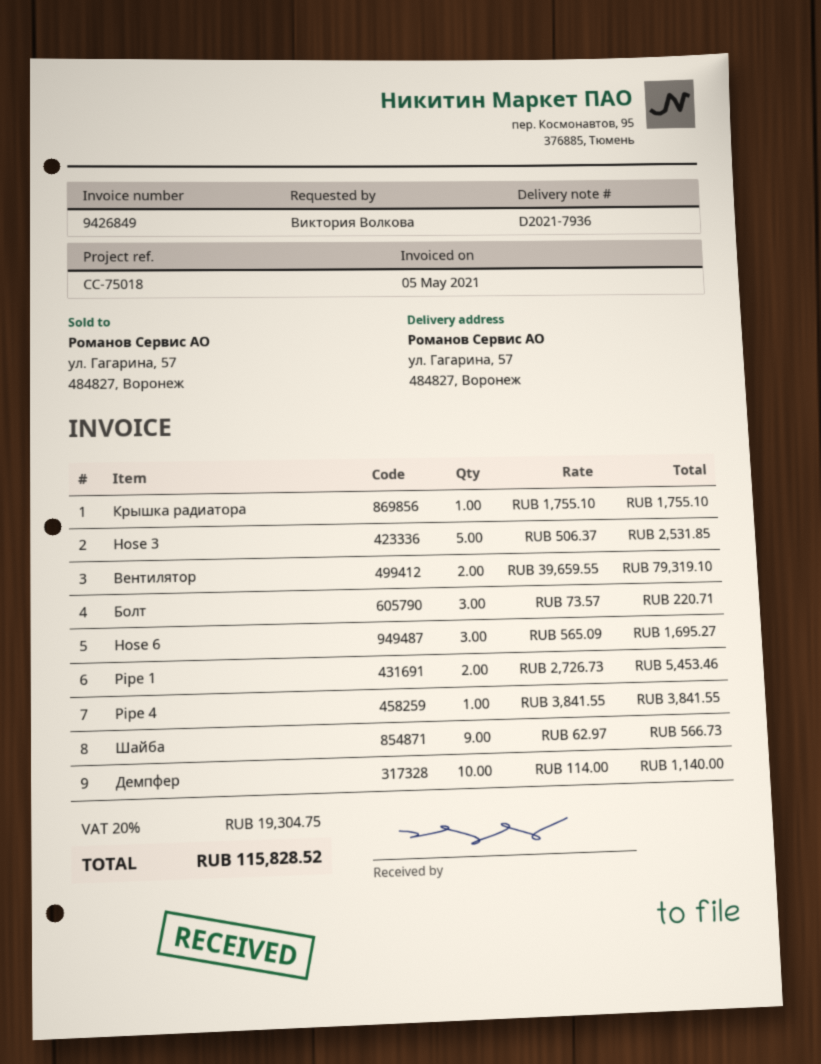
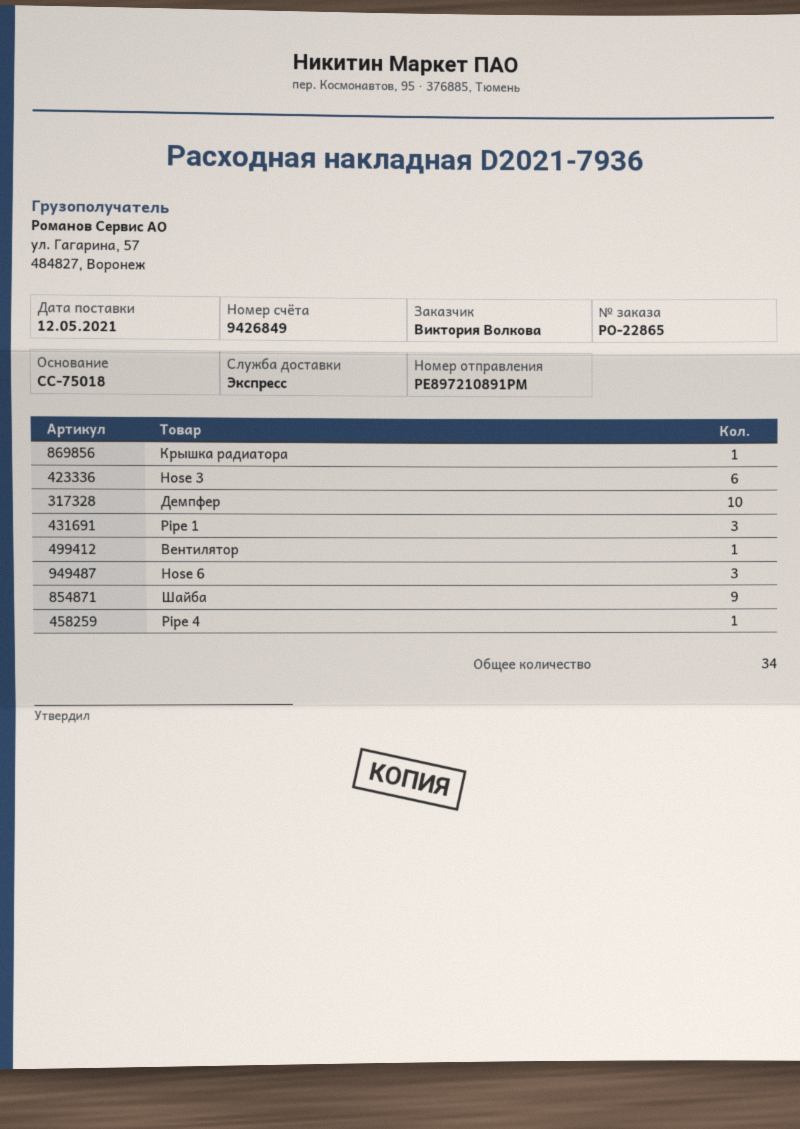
Hose 3: 5 -> 6
Вентилятор: 2 -> 1
Болт: 3 -> none
Pipe 1: 2 -> 3

